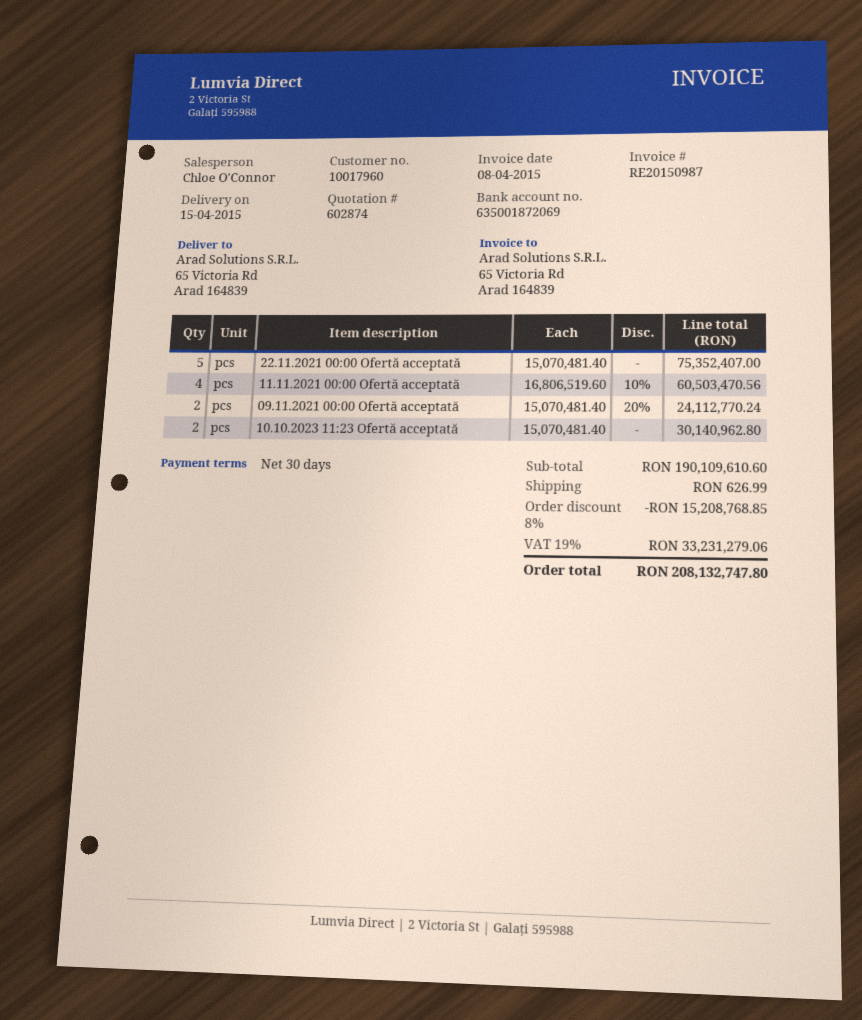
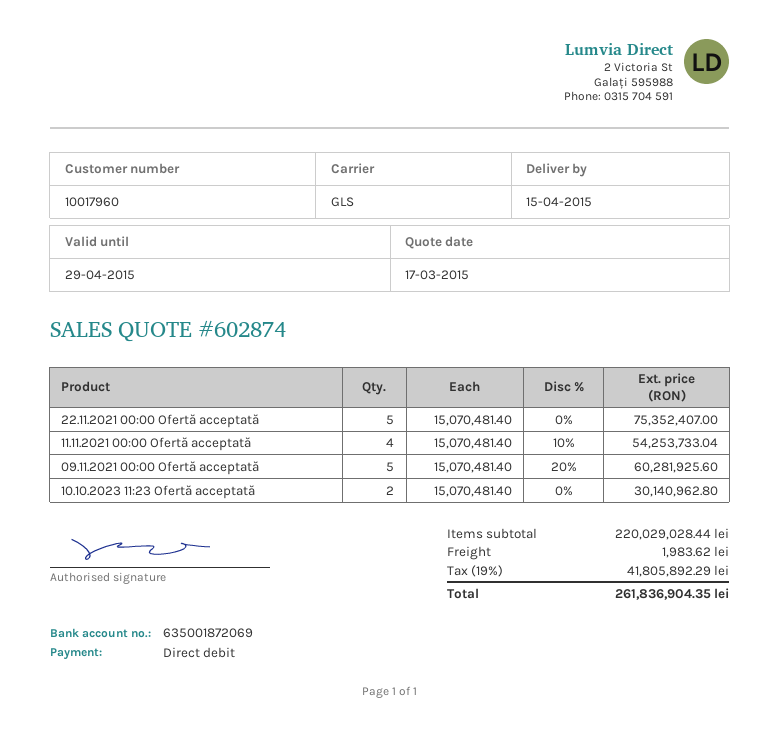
11.11.2021 00:00 Ofertă acceptată: 4 x 16806519.60 - 10% = 60503470.56 -> 4 x 15070481.40 - 10% = 54253733.04
09.11.2021 00:00 Ofertă acceptată: 2 x 15070481.40 - 20% = 24112770.24 -> 5 x 15070481.40 - 20% = 60281925.60
subtotal: 190109610.60 -> 220029028.44
discount: 8% = 15208768.85 -> none
shipping: 626.99 -> 1983.62
tax: 19% = 33231279.06 -> 19% = 41805892.29
total: 208132747.80 -> 261836904.35

